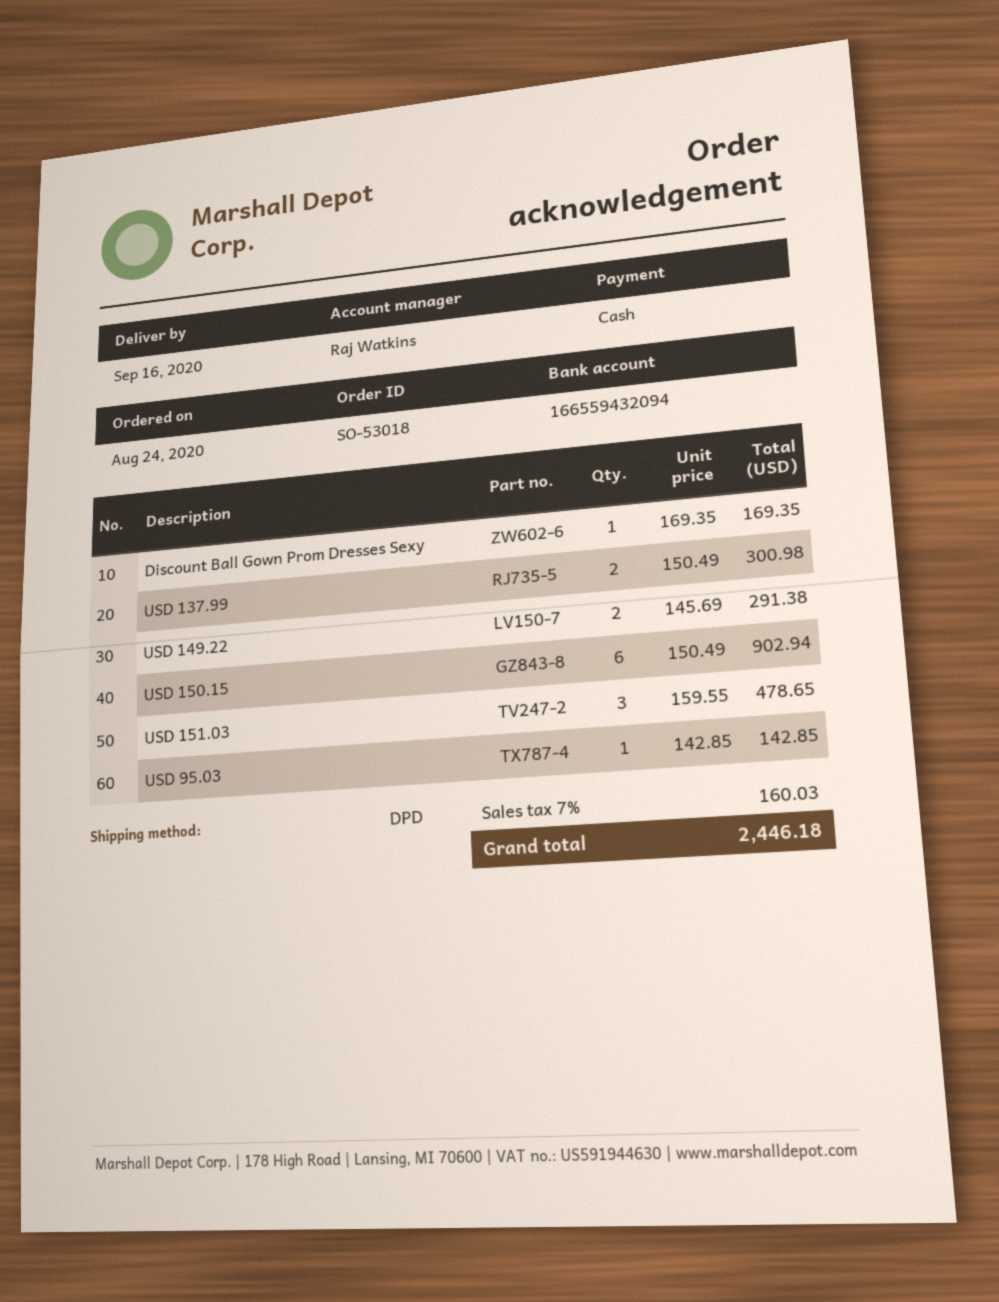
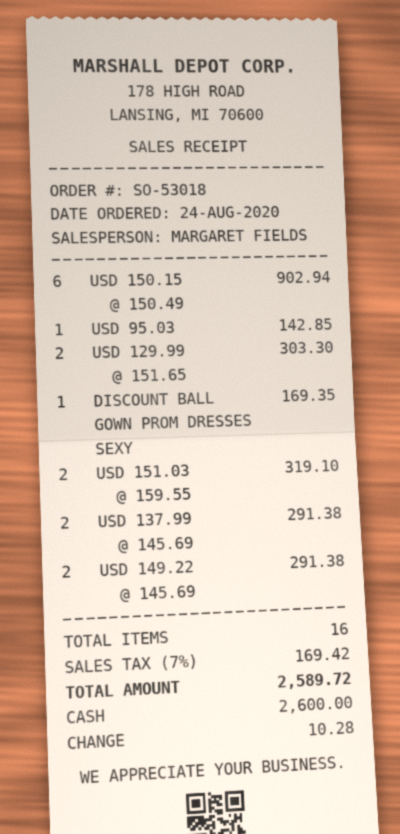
sales rep: Raj Watkins -> MARGARET FIELDS
USD 137.99: 2 x 150.49 = 300.98 -> 2 x 145.69 = 291.38
USD 151.03: 3 x 159.55 = 478.65 -> 2 x 159.55 = 319.10
USD 129.99: none -> 2 x 151.65 = 303.30
tax: 7% = 160.03 -> 7% = 169.42
total: 2446.18 -> 2589.72

